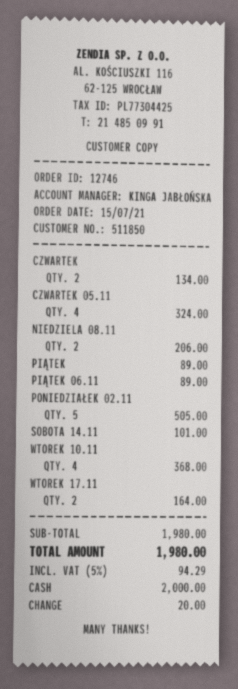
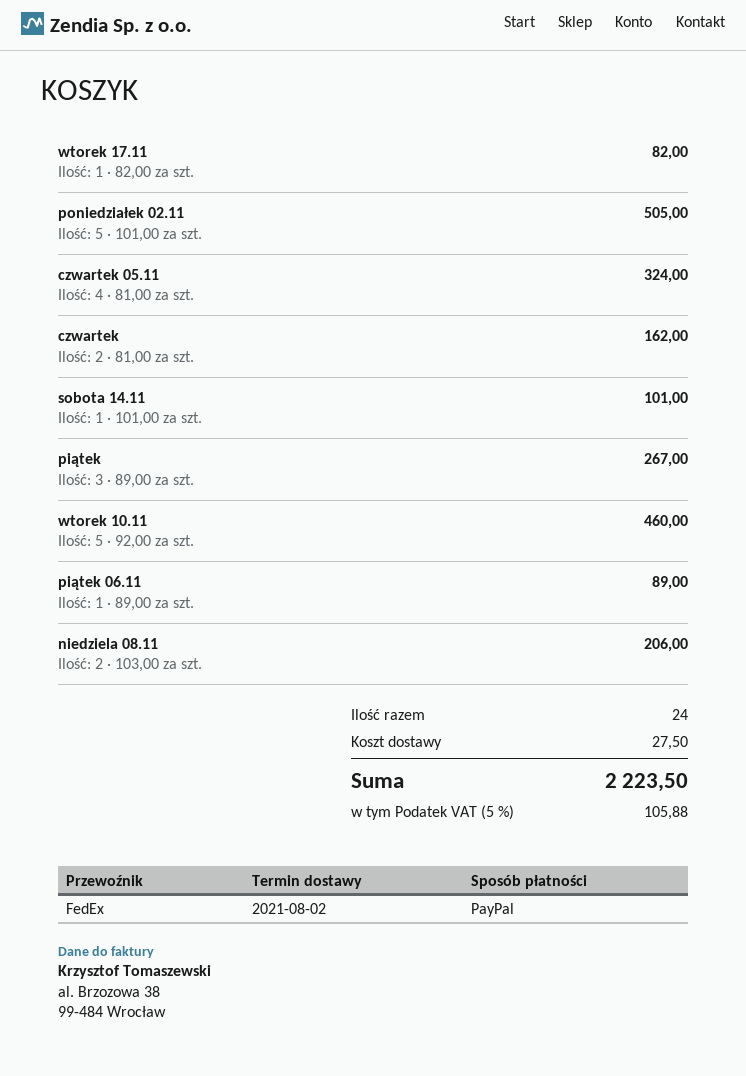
payment method: cash -> PayPal
CZWARTEK: 2 for 134.00 -> 2 for 162.00
PIĄTEK: 1 for 89.00 -> 3 for 267.00
WTOREK 10.11: 4 for 368.00 -> 5 for 460.00
WTOREK 17.11: 2 for 164.00 -> 1 for 82.00
shipping: none -> 27.50
tax: 5% = 94.29 -> 5% = 105.88
total: 1980.00 -> 2223.50

